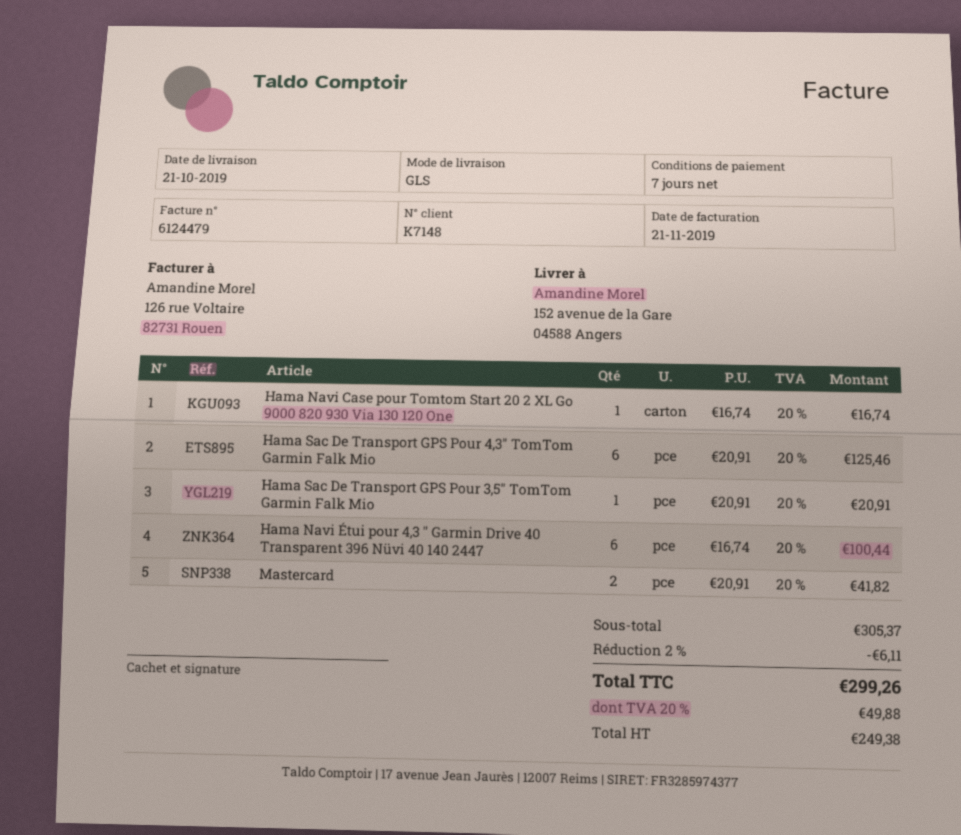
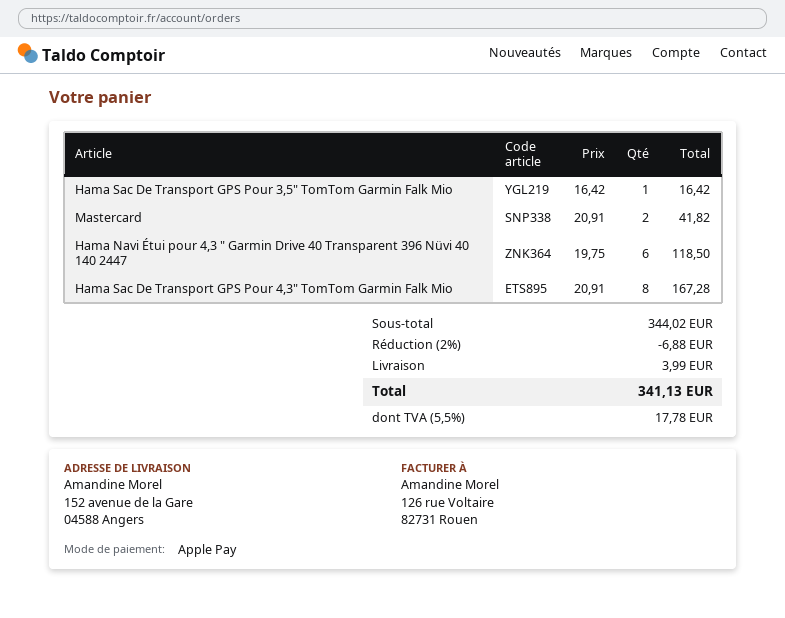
Hama Navi Case pour Tomtom Start 20 2 XL Go 9000 820 930 Via 130 120 One: 1 x 16.74 = 16.74 -> none
Hama Sac De Transport GPS Pour 4,3" TomTom Garmin Falk Mio: 6 x 20.91 = 125.46 -> 8 x 20.91 = 167.28
Hama Sac De Transport GPS Pour 3,5" TomTom Garmin Falk Mio: 1 x 20.91 = 20.91 -> 1 x 16.42 = 16.42
Hama Navi Étui pour 4,3 " Garmin Drive 40 Transparent 396 Nüvi 40 140 2447: 6 x 16.74 = 100.44 -> 6 x 19.75 = 118.50
subtotal: 305.37 -> 344.02
discount: 2% = 6.11 -> 2% = 6.88
shipping: none -> 3.99
tax: 20% = 49.88 -> 5.5% = 17.78
total: 299.26 -> 341.13

